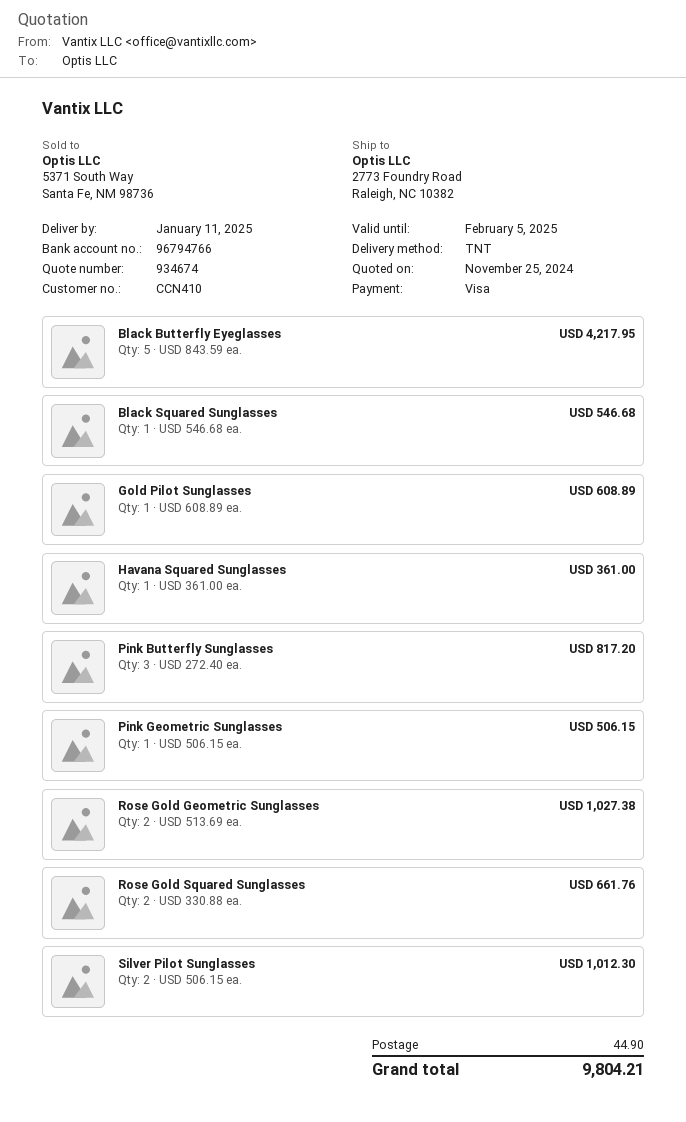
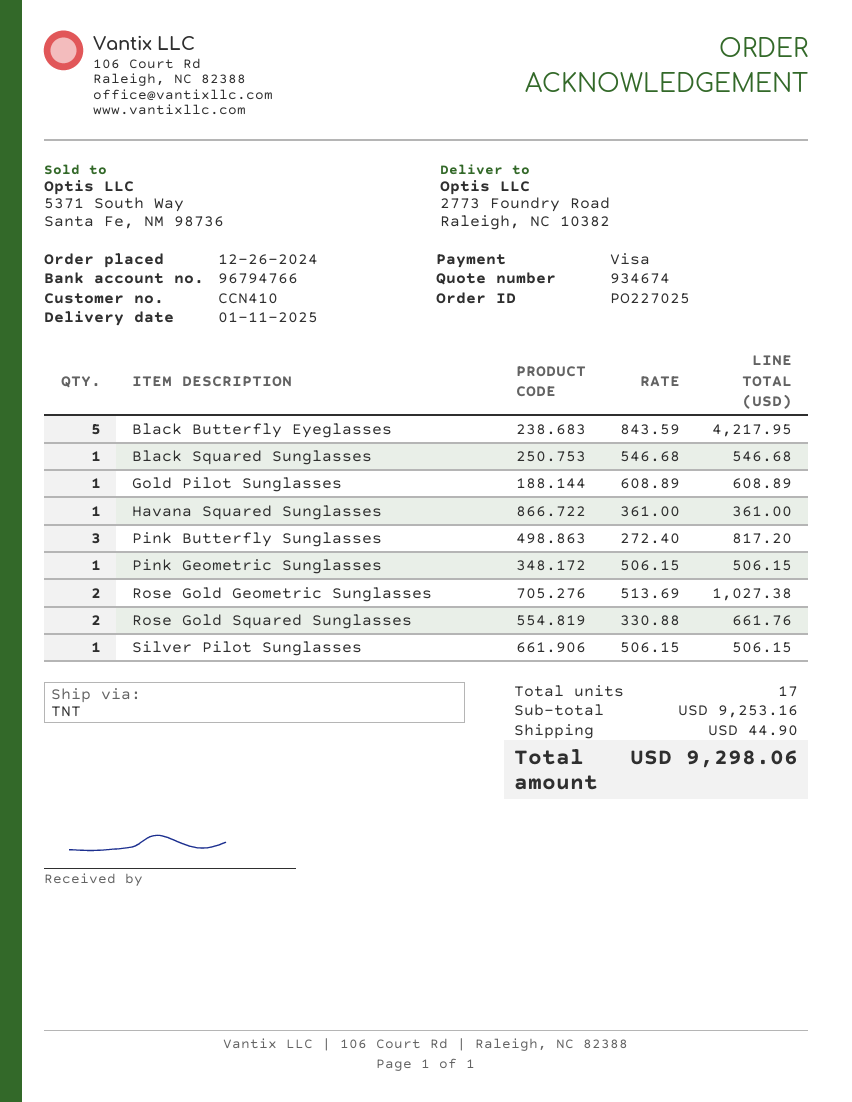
Silver Pilot Sunglasses: 2 x 506.15 = 1012.30 -> 1 x 506.15 = 506.15
total: 9804.21 -> 9298.06

